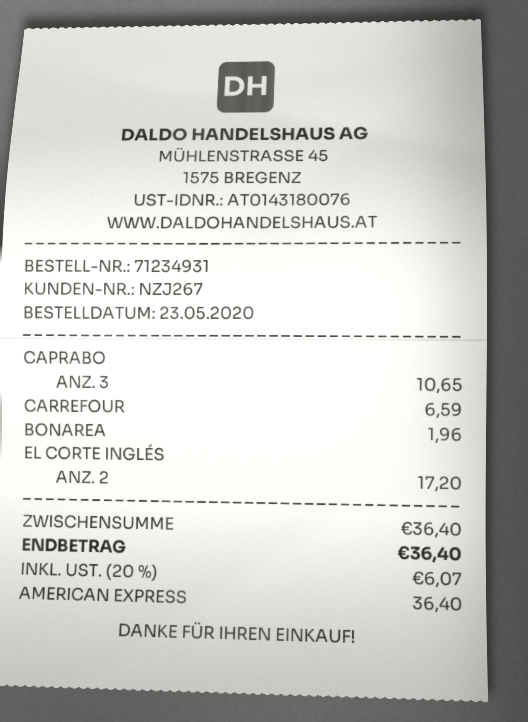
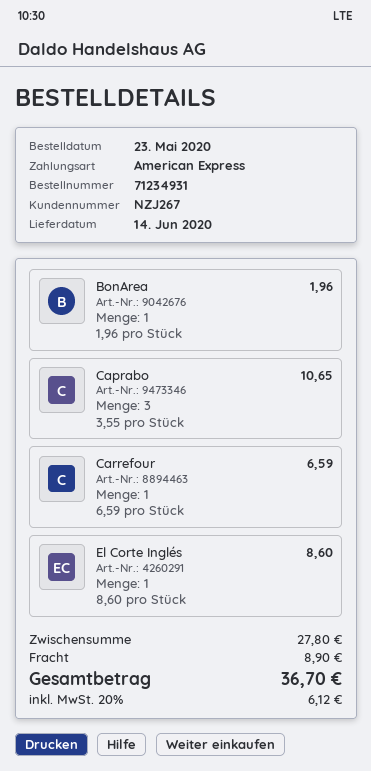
EL CORTE INGLÉS: 2 for 17.20 -> 1 for 8.60
subtotal: 36.40 -> 27.80
shipping: none -> 8.90
tax: 20% = 6.07 -> 20% = 6.12
total: 36.40 -> 36.70

